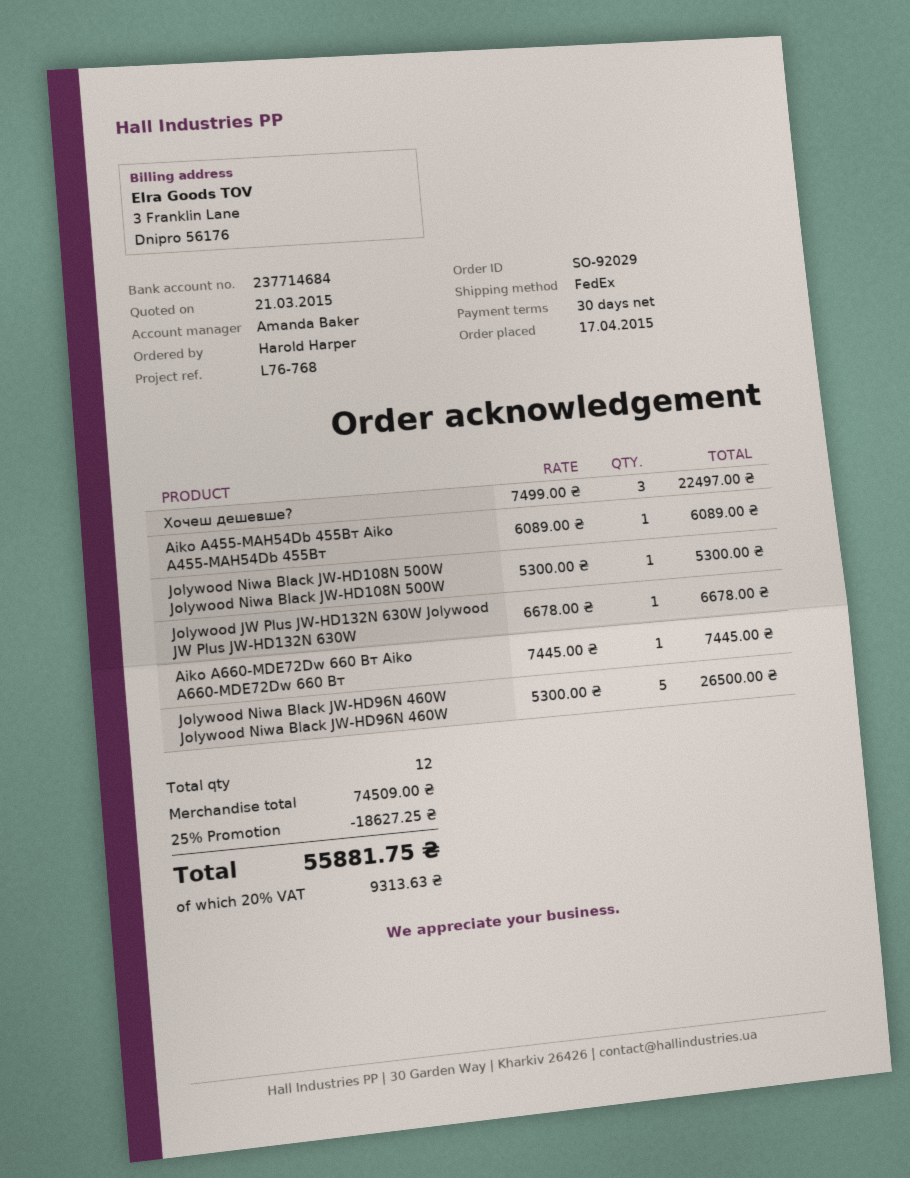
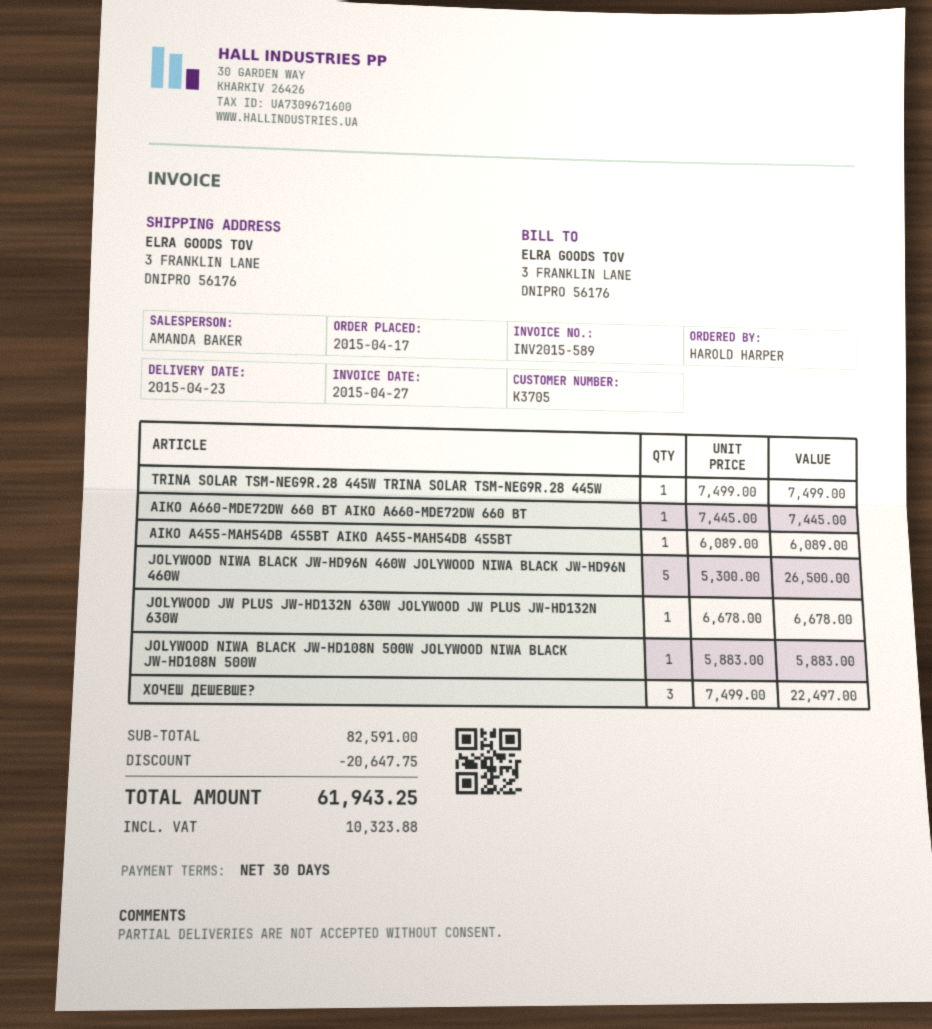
Jolywood Niwa Black JW-HD108N 500W Jolywood Niwa Black JW-HD108N 500W: 1 x 5300.00 = 5300.00 -> 1 x 5883.00 = 5883.00
TRINA SOLAR TSM-NEG9R.28 445W TRINA SOLAR TSM-NEG9R.28 445W: none -> 1 x 7499.00 = 7499.00
subtotal: 74509.00 -> 82591.00
discount: 18627.25 -> 20647.75
tax: 9313.63 -> 10323.88
total: 55881.75 -> 61943.25

